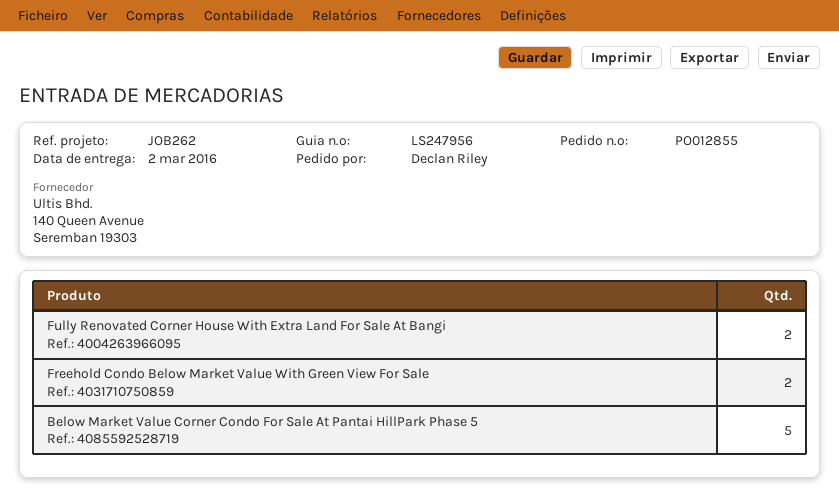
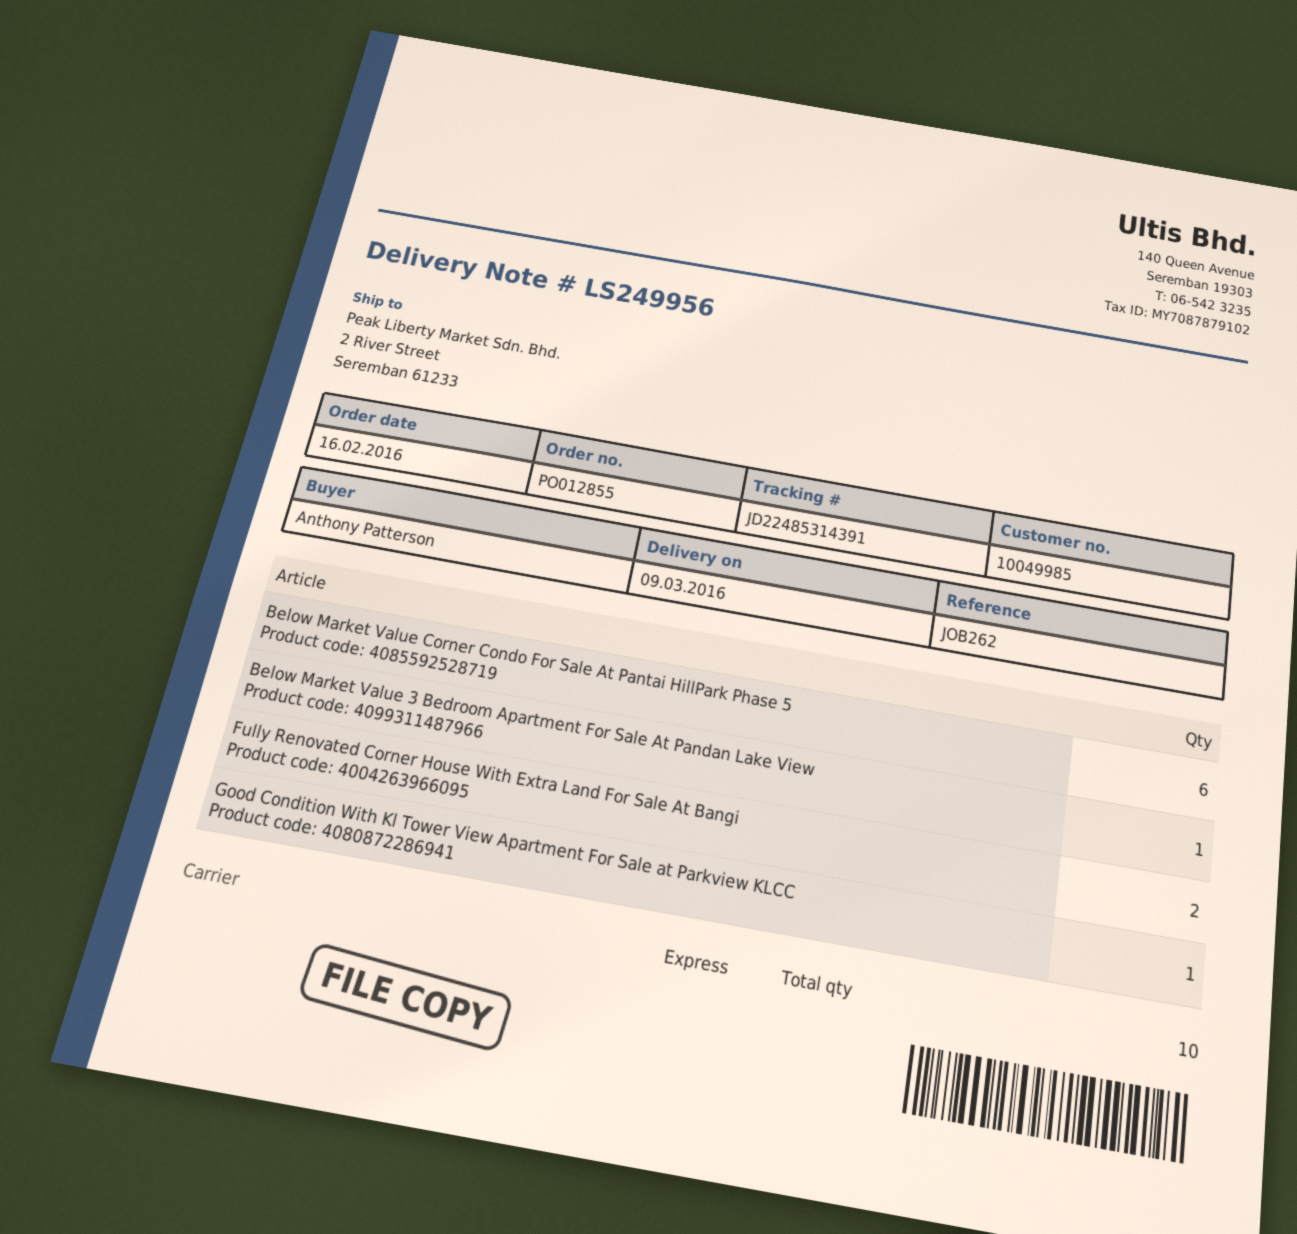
delivery note number: LS247956 -> LS249956
delivery date: 2016-03-02 -> 2016-03-09
ordered by: Declan Riley -> Anthony Patterson
Freehold Condo Below Market Value With Green View For Sale: 2 -> none
Below Market Value Corner Condo For Sale At Pantai HillPark Phase 5: 5 -> 6
Below Market Value 3 Bedroom Apartment For Sale At Pandan Lake View: none -> 1
Good Condition With Kl Tower View Apartment For Sale at Parkview KLCC: none -> 1

